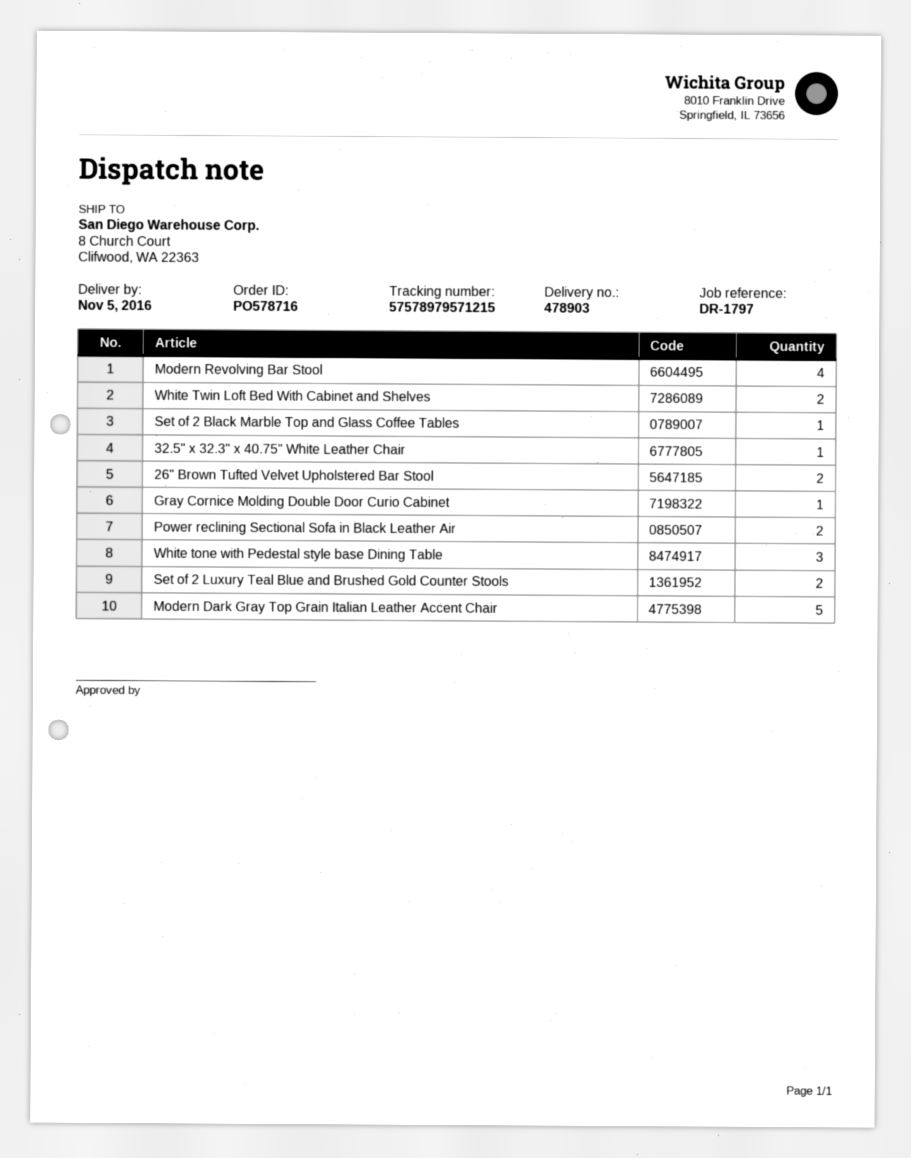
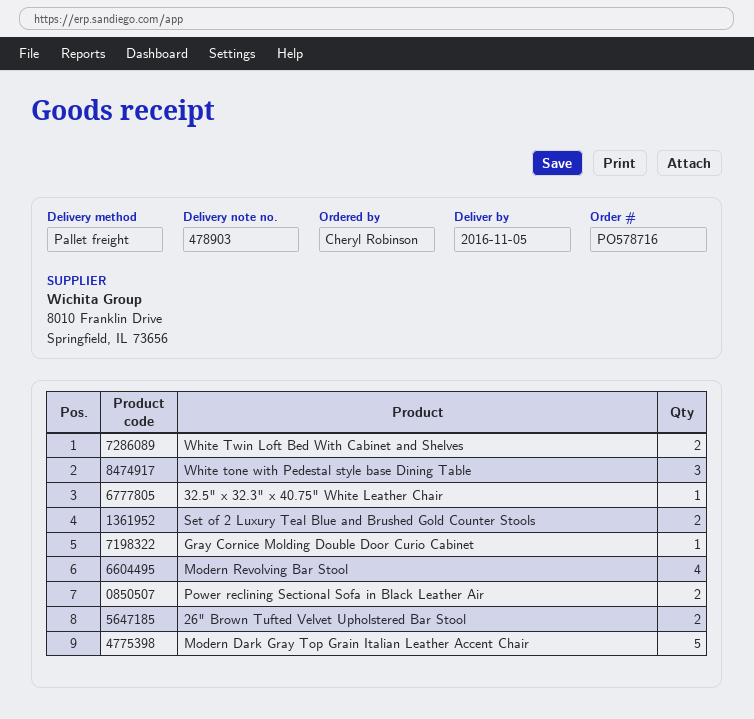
Set of 2 Black Marble Top and Glass Coffee Tables: 1 -> none

